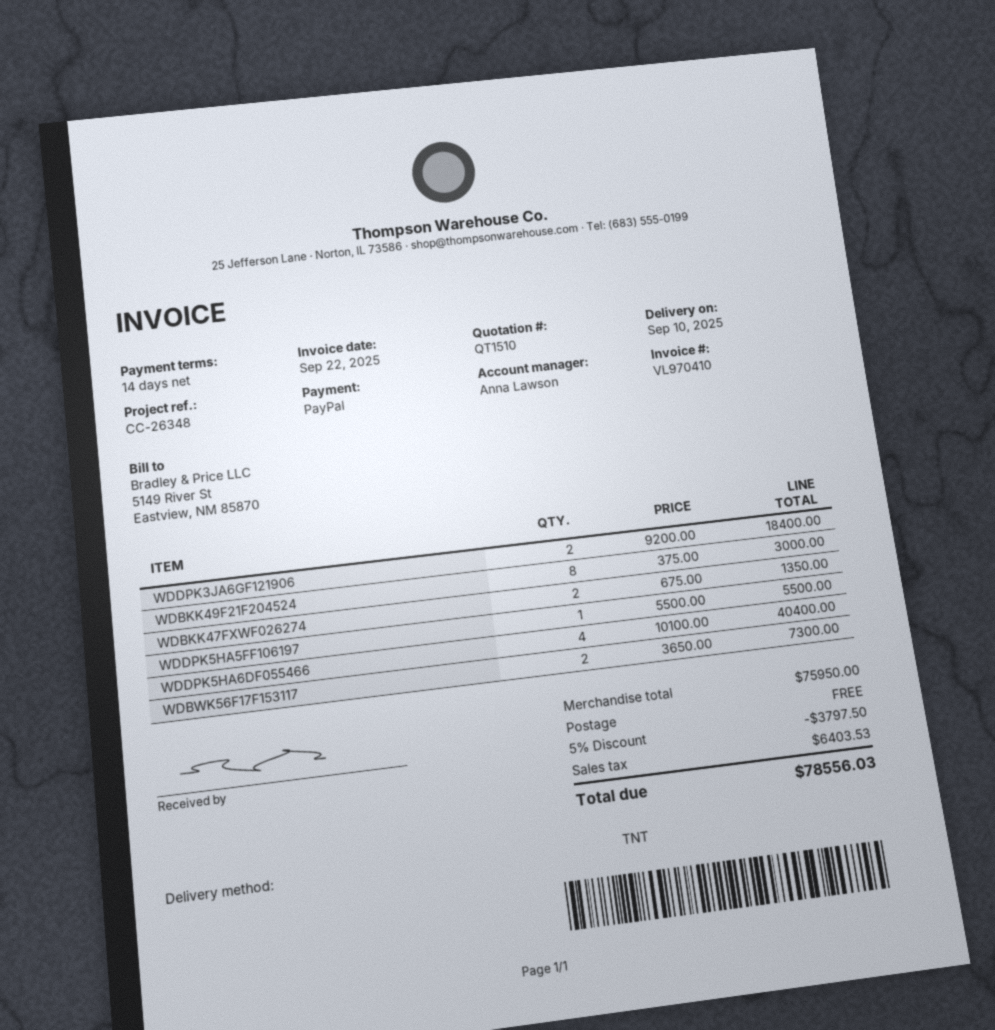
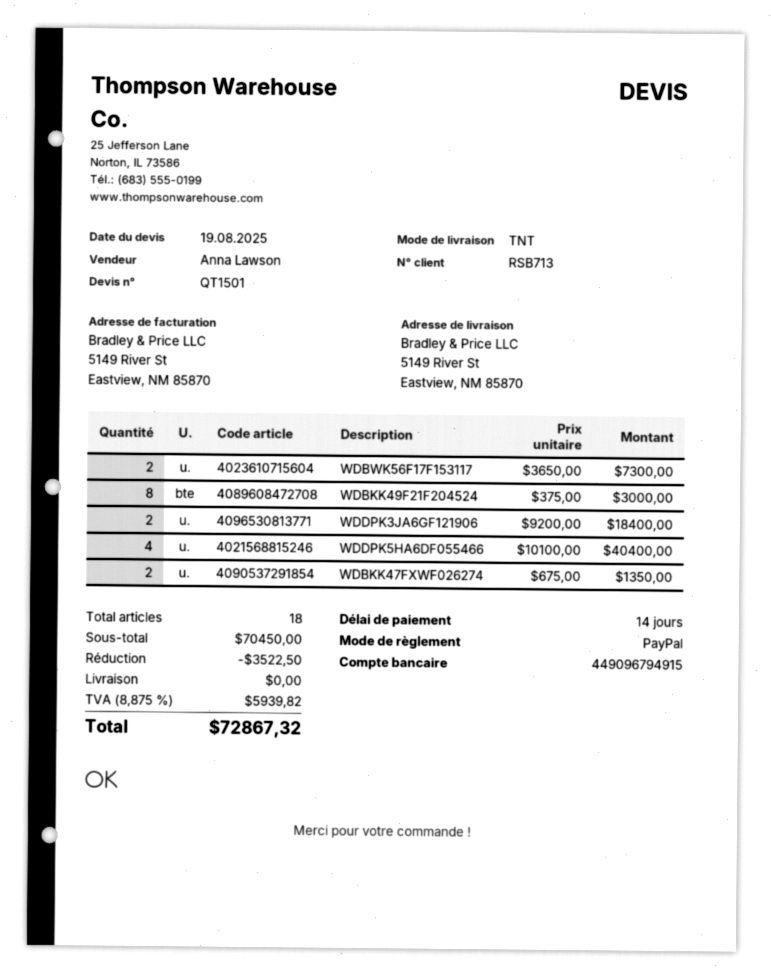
quote number: QT1510 -> QT1501
WDDPK5HA5FF106197: 1 x 5500.00 = 5500.00 -> none
subtotal: 75950.00 -> 70450.00
discount: 3797.50 -> 3522.50
tax: 6403.53 -> 5939.82
total: 78556.03 -> 72867.32

